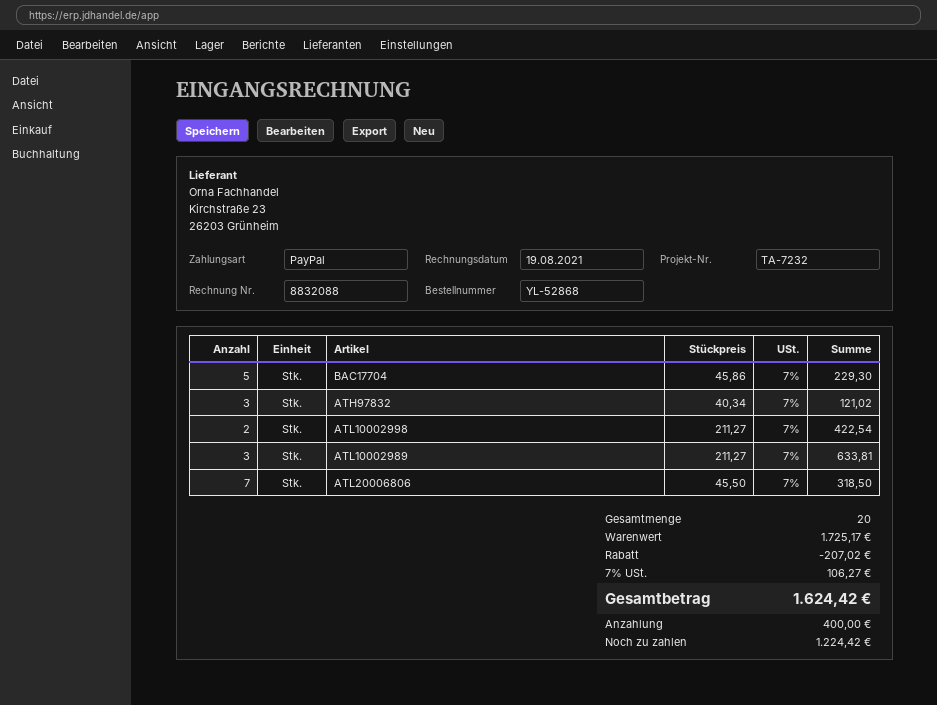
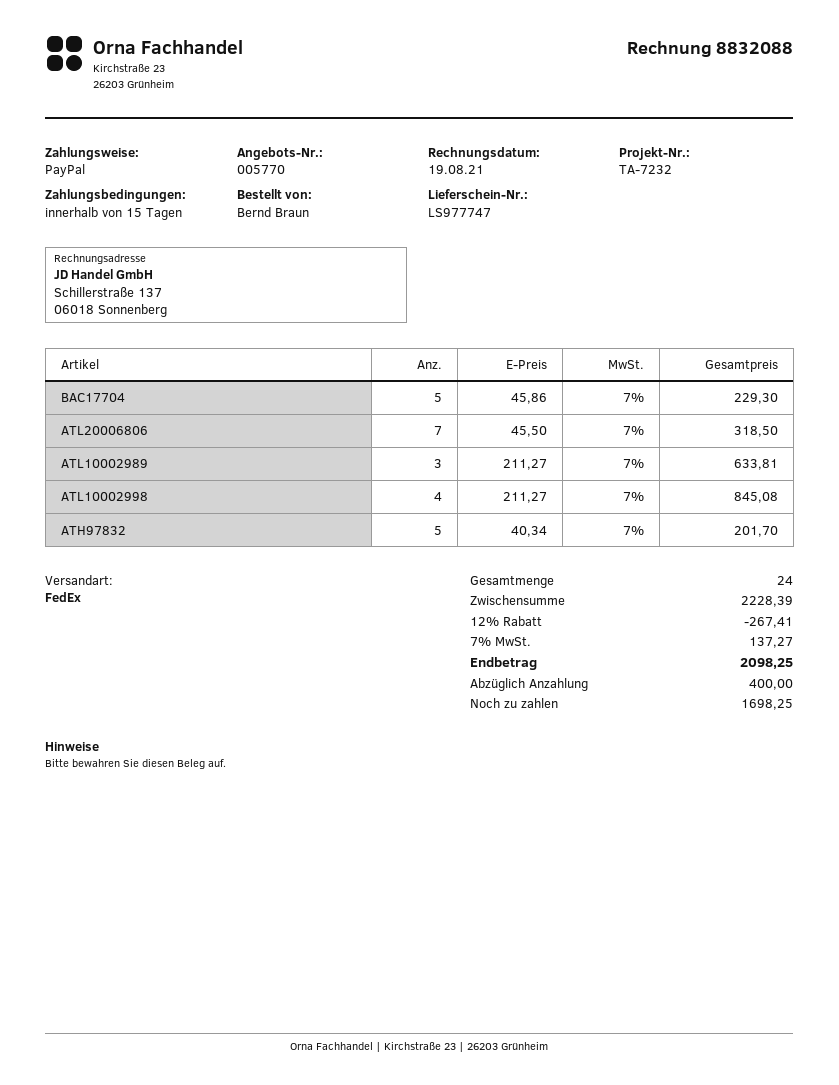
ATH97832: 3 x 40.34 = 121.02 -> 5 x 40.34 = 201.70
ATL10002998: 2 x 211.27 = 422.54 -> 4 x 211.27 = 845.08
total quantity: 20 -> 24
subtotal: 1725.17 -> 2228.39
discount: 207.02 -> 267.41
tax: 7% = 106.27 -> 7% = 137.27
total: 1624.42 -> 2098.25
balance: 1224.42 -> 1698.25

